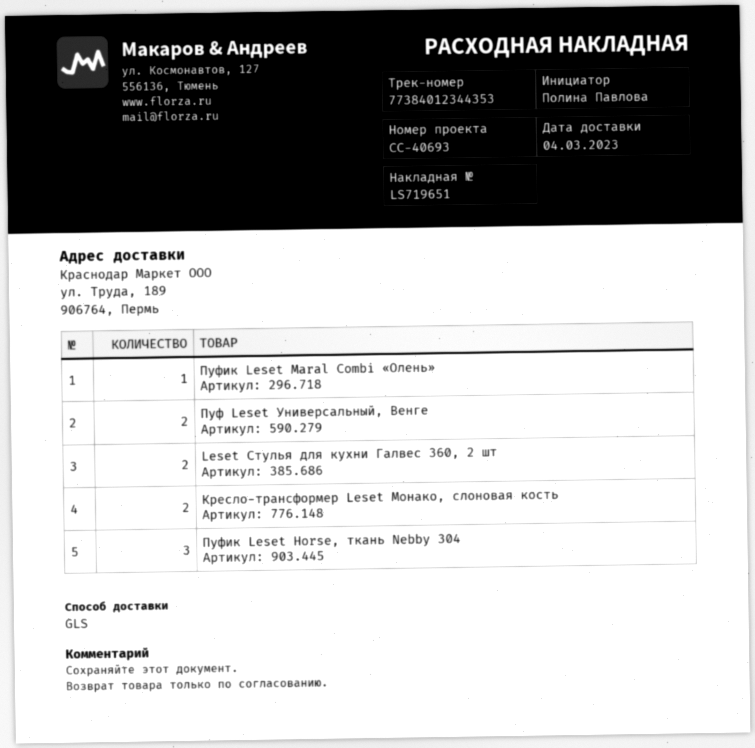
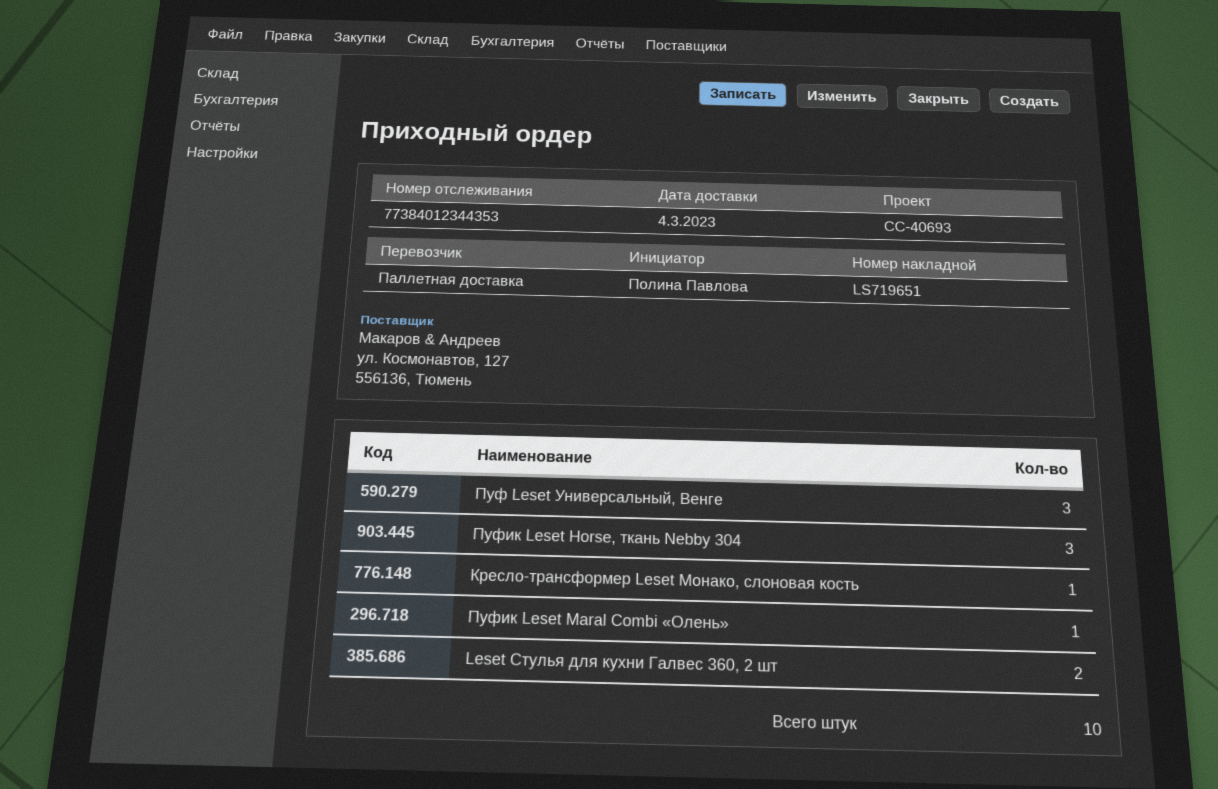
shipping method: GLS -> pallet freight
Пуф Leset Универсальный, Венге: 2 -> 3
Кресло-трансформер Leset Монако, слоновая кость: 2 -> 1

